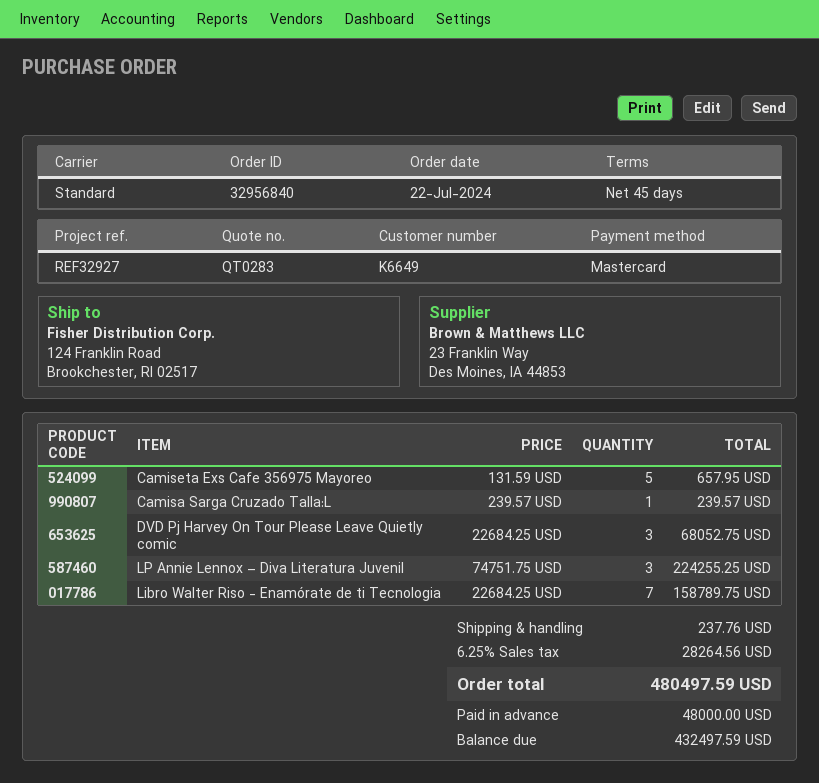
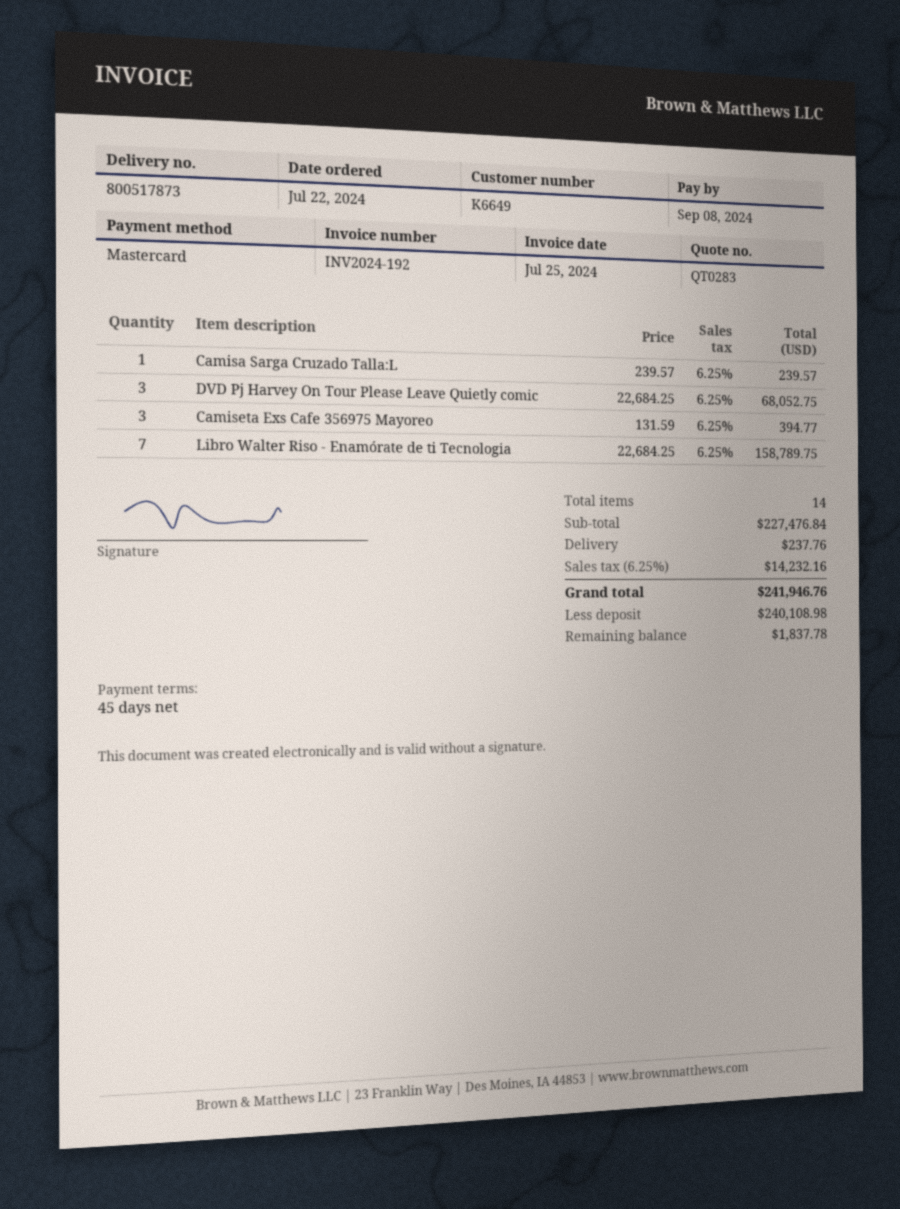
Camiseta Exs Cafe 356975 Mayoreo: 5 x 131.59 = 657.95 -> 3 x 131.59 = 394.77
LP Annie Lennox – Diva Literatura Juvenil: 3 x 74751.75 = 224255.25 -> none
tax: 6.25% = 28264.56 -> 6.25% = 14232.16
total: 480497.59 -> 241946.76
deposit: 48000.00 -> 240108.98
balance: 432497.59 -> 1837.78

